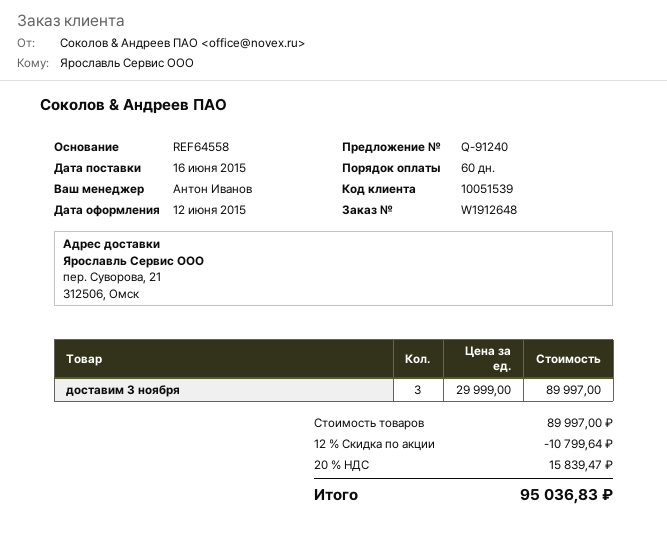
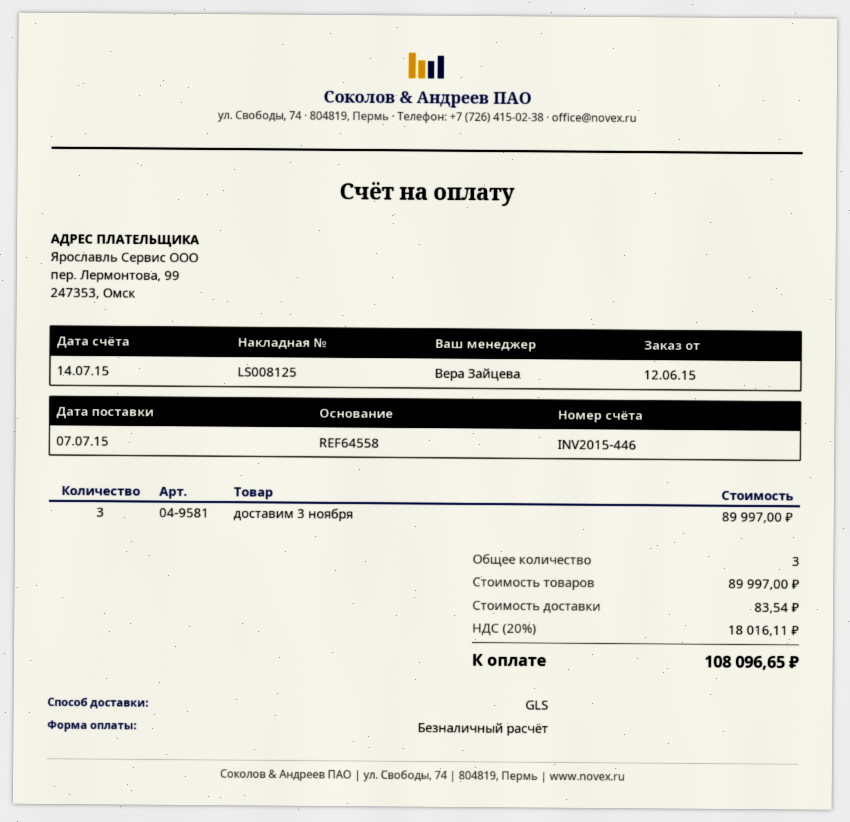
delivery date: 2015-06-16 -> 2015-07-07
sales rep: Антон Иванов -> Вера Зайцева
discount: 12% = 10799.64 -> none
shipping: none -> 83.54
tax: 20% = 15839.47 -> 20% = 18016.11
total: 95036.83 -> 108096.65

